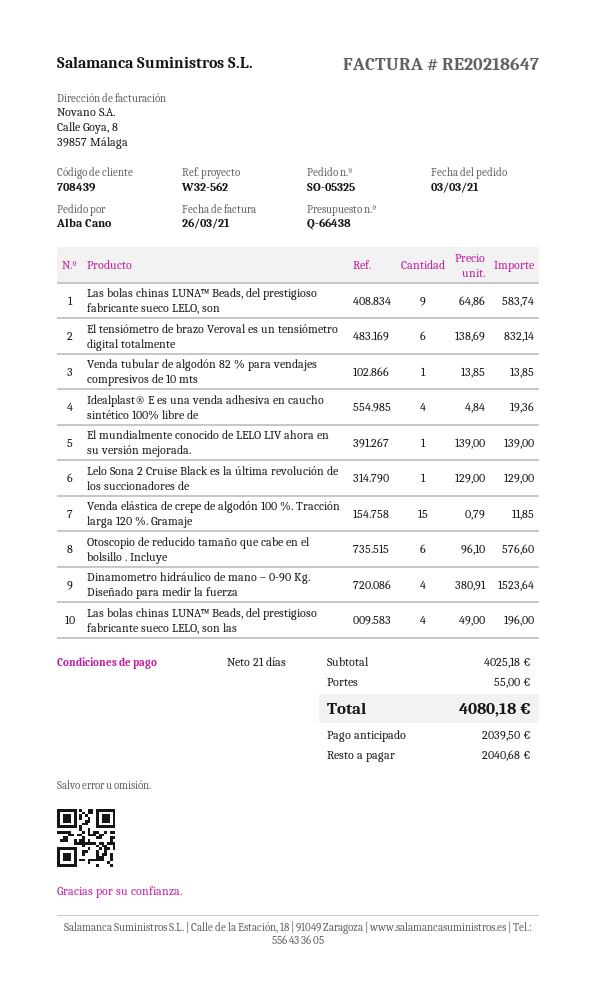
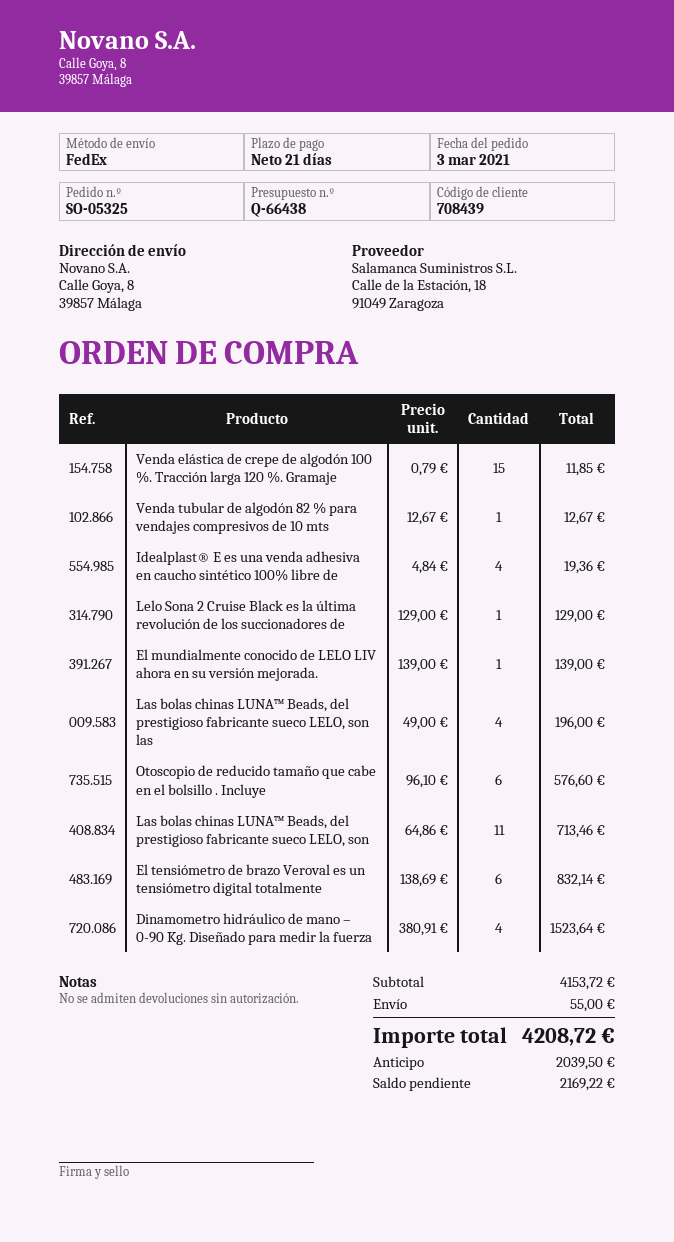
Las bolas chinas LUNA™ Beads, del prestigioso fabricante sueco LELO, son: 9 x 64.86 = 583.74 -> 11 x 64.86 = 713.46
Venda tubular de algodón 82 % para vendajes compresivos de 10 mts: 1 x 13.85 = 13.85 -> 1 x 12.67 = 12.67
subtotal: 4025.18 -> 4153.72
total: 4080.18 -> 4208.72
balance: 2040.68 -> 2169.22

